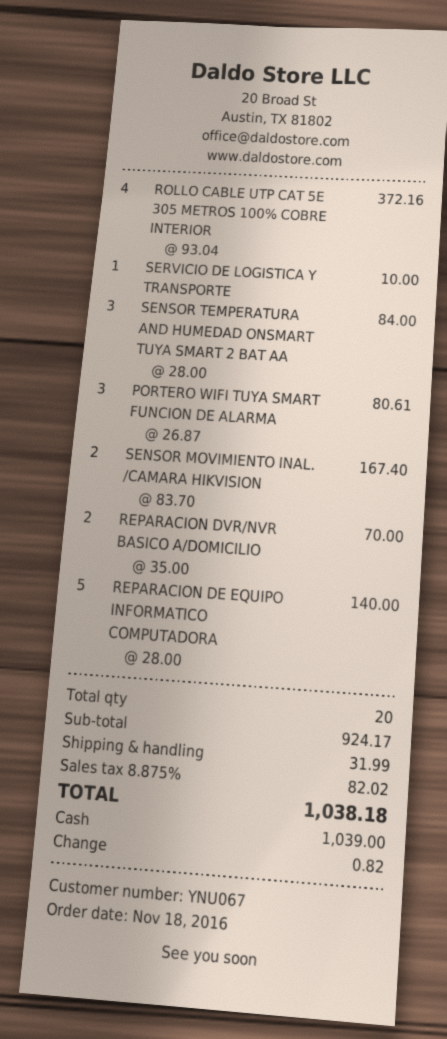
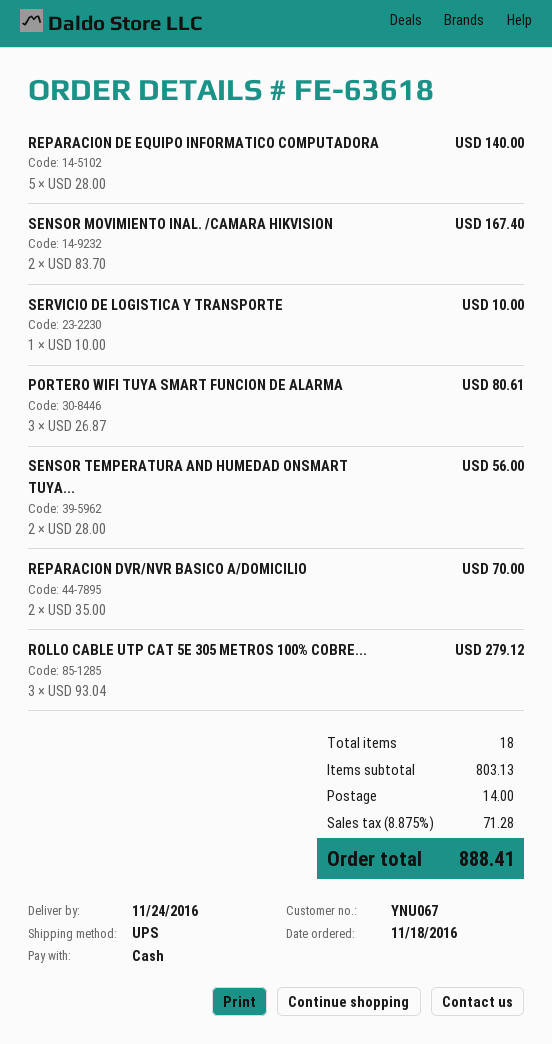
ROLLO CABLE UTP CAT 5E 305 METROS 100% COBRE INTERIOR: 4 x 93.04 = 372.16 -> 3 x 93.04 = 279.12
SENSOR TEMPERATURA AND HUMEDAD ONSMART TUYA SMART 2 BAT AA: 3 x 28.00 = 84.00 -> 2 x 28.00 = 56.00
total quantity: 20 -> 18
subtotal: 924.17 -> 803.13
shipping: 31.99 -> 14.00
tax: 8.875% = 82.02 -> 8.875% = 71.28
total: 1038.18 -> 888.41

